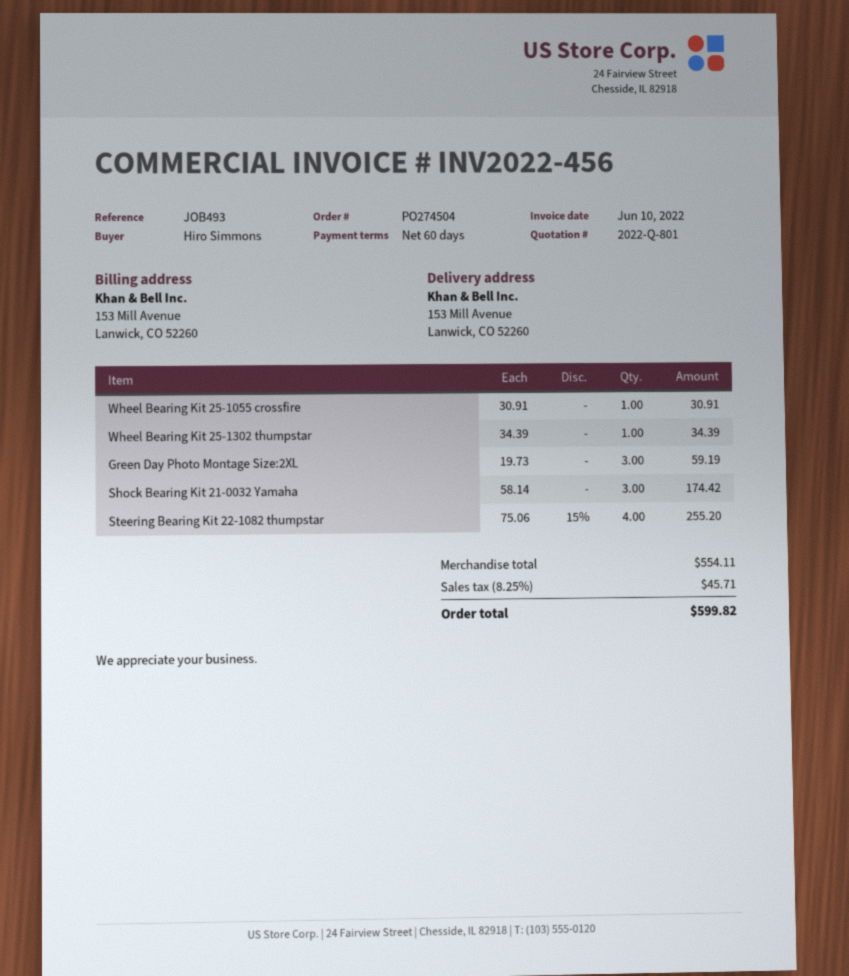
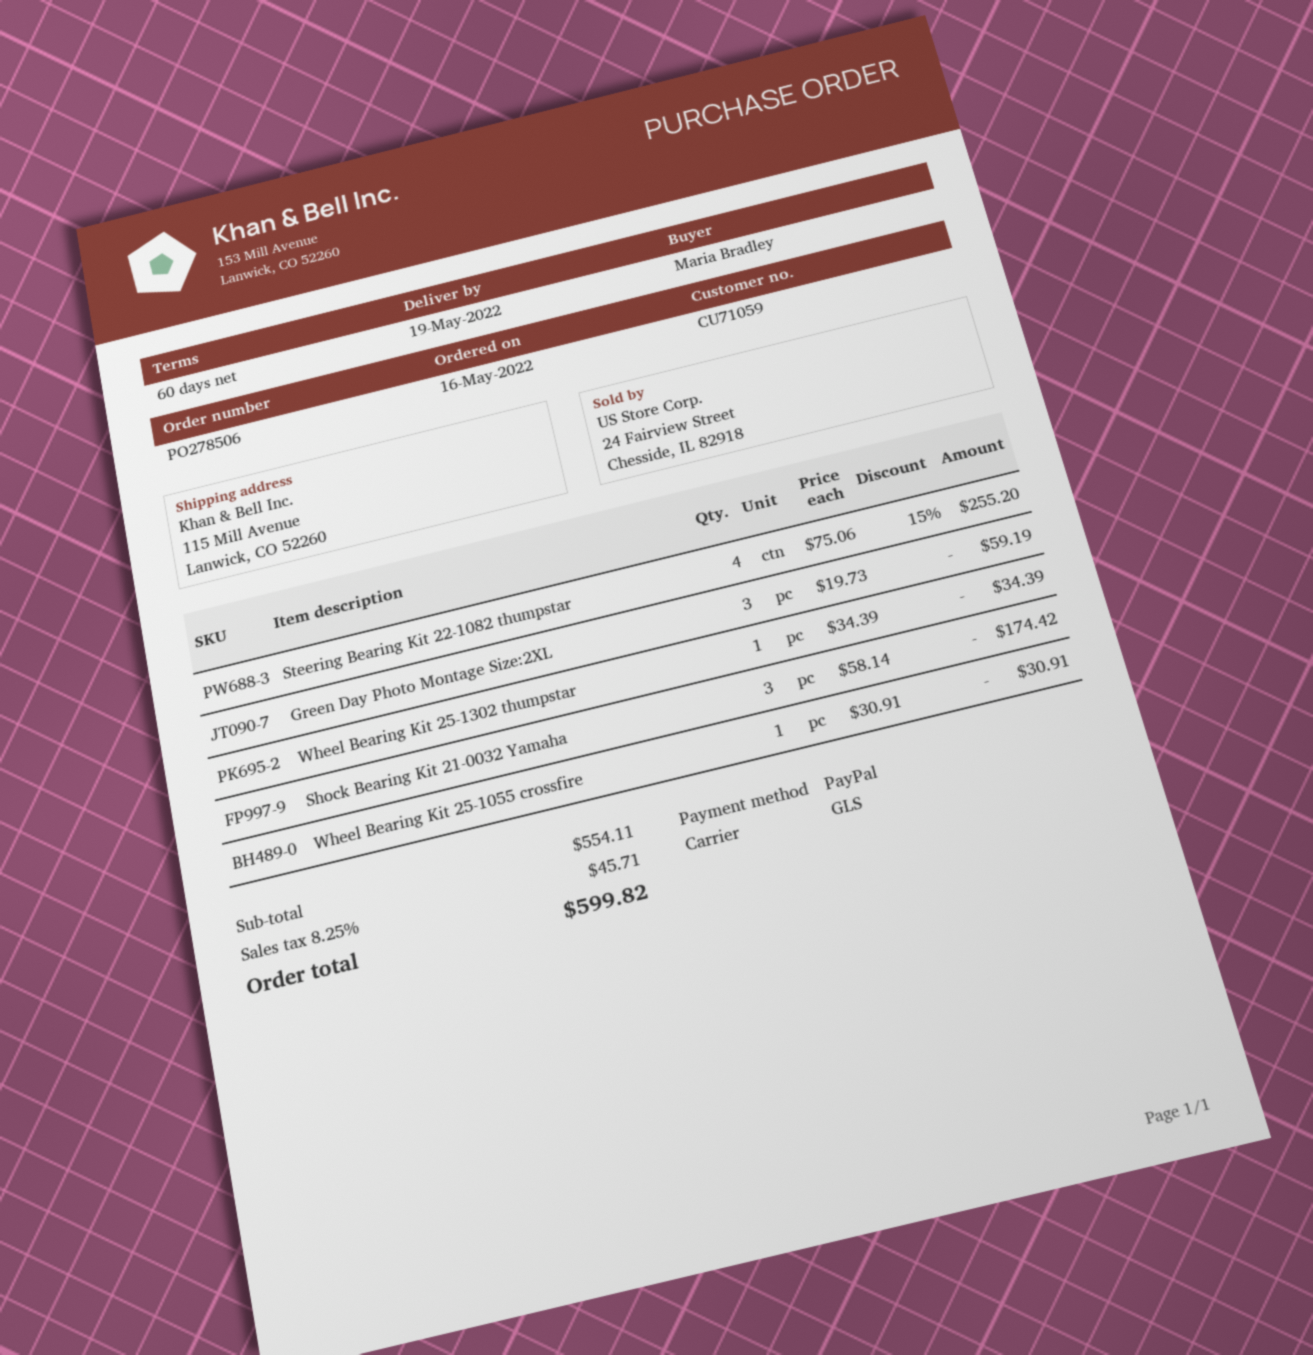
order number: PO274504 -> PO278506
ordered by: Hiro Simmons -> Maria Bradley
ship to: 153 Mill Avenue, Lanwick, CO 52260 -> 115 Mill Avenue, Lanwick, CO 52260

